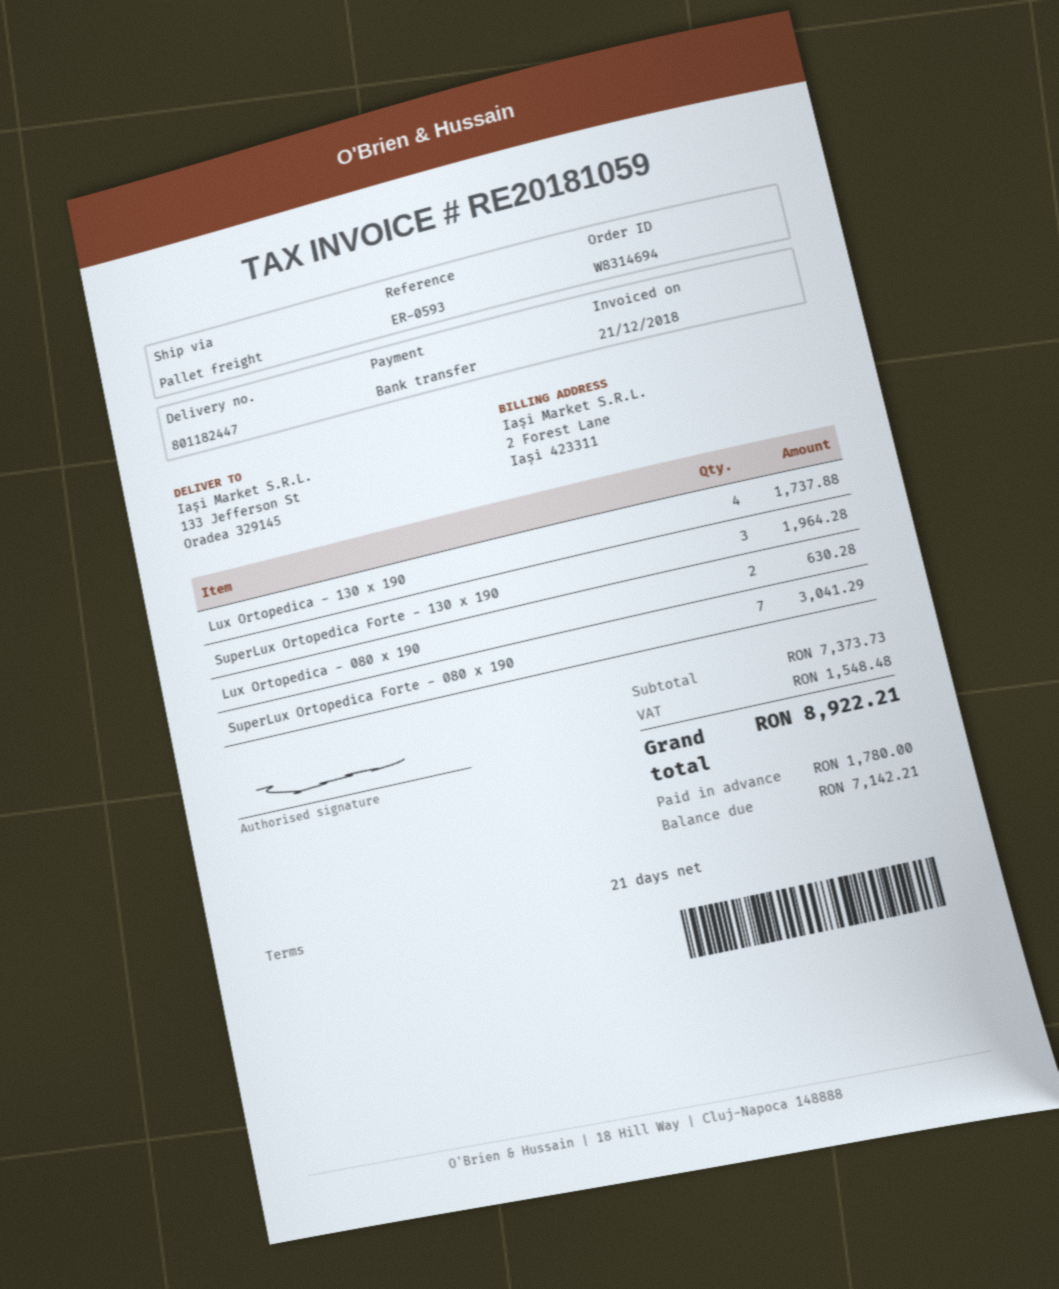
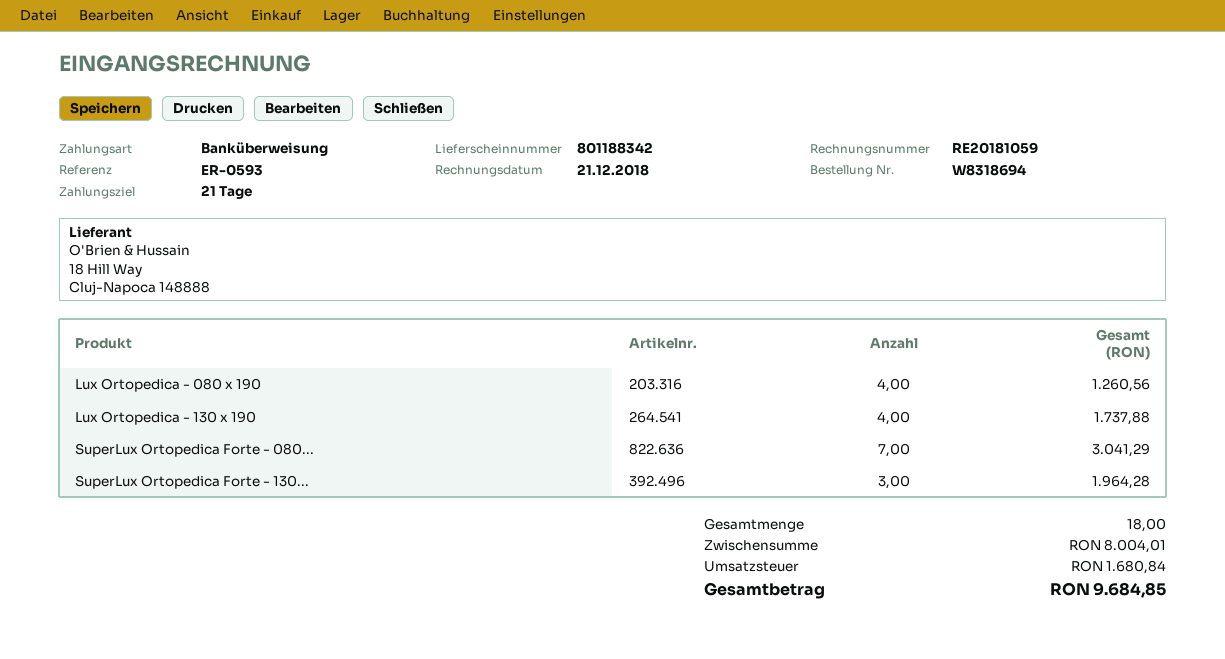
order number: W8314694 -> W8318694
delivery note number: 801182447 -> 801188342
Lux Ortopedica - 080 x 190: 2 for 630.28 -> 4 for 1260.56
subtotal: 7373.73 -> 8004.01
tax: 1548.48 -> 1680.84
total: 8922.21 -> 9684.85

